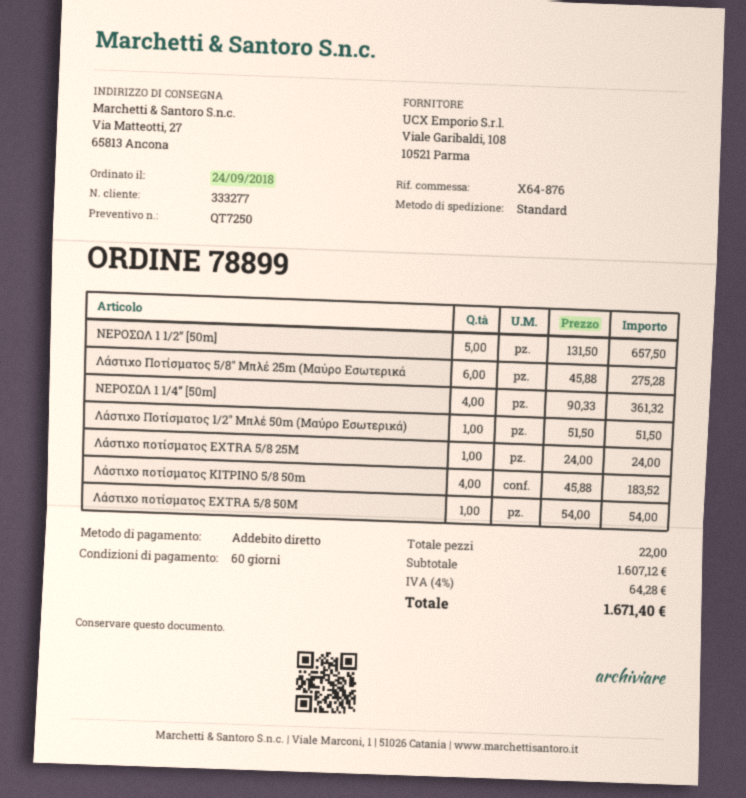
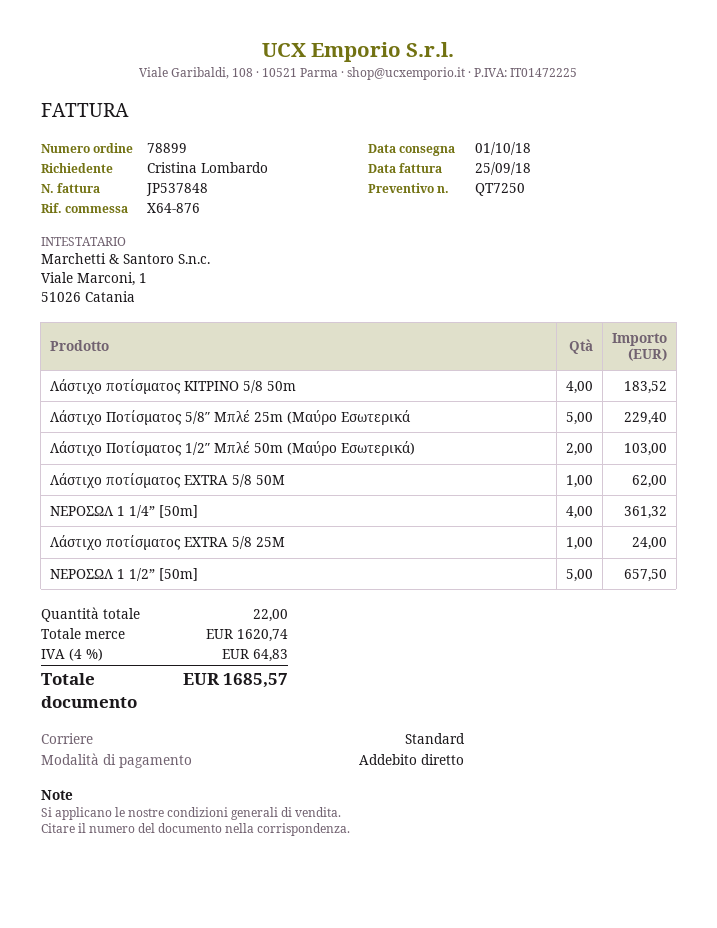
Λάστιχο Ποτίσματος 5/8″ Μπλέ 25m (Μαύρο Εσωτερικά: 6 for 275.28 -> 5 for 229.40
Λάστιχο Ποτίσματος 1/2″ Μπλέ 50m (Μαύρο Εσωτερικά): 1 for 51.50 -> 2 for 103.00
Λάστιχο ποτίσματος EXTRA 5/8 50Μ: 1 for 54.00 -> 1 for 62.00
subtotal: 1607.12 -> 1620.74
tax: 4% = 64.28 -> 4% = 64.83
total: 1671.40 -> 1685.57

